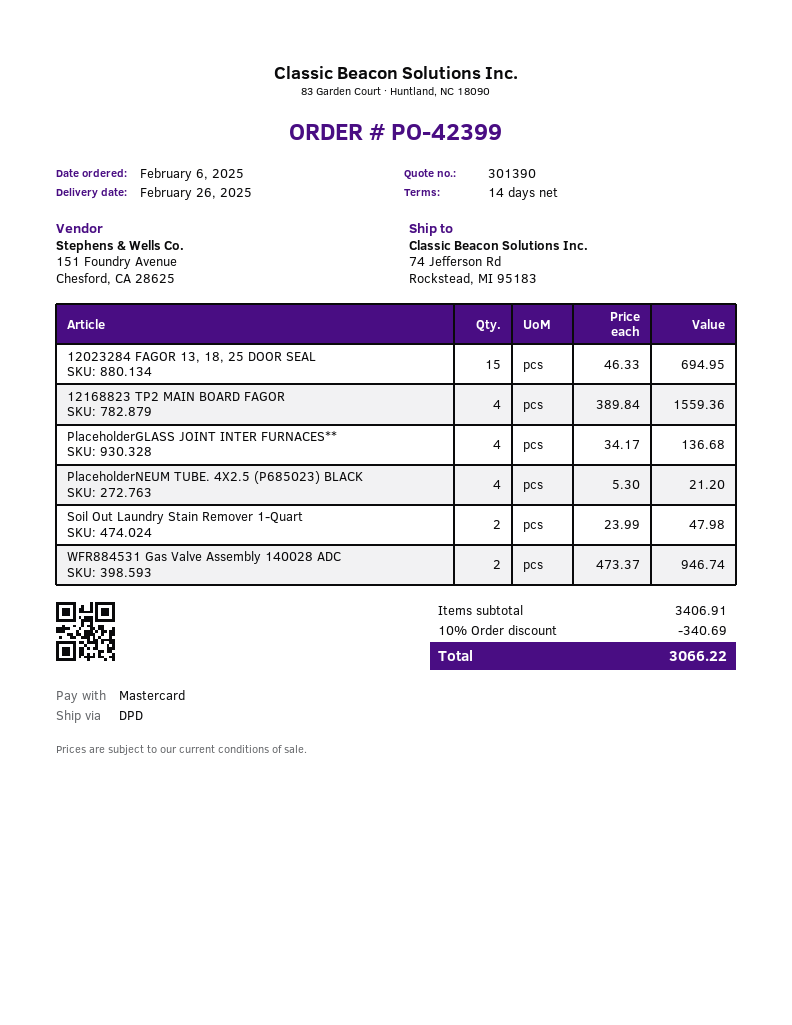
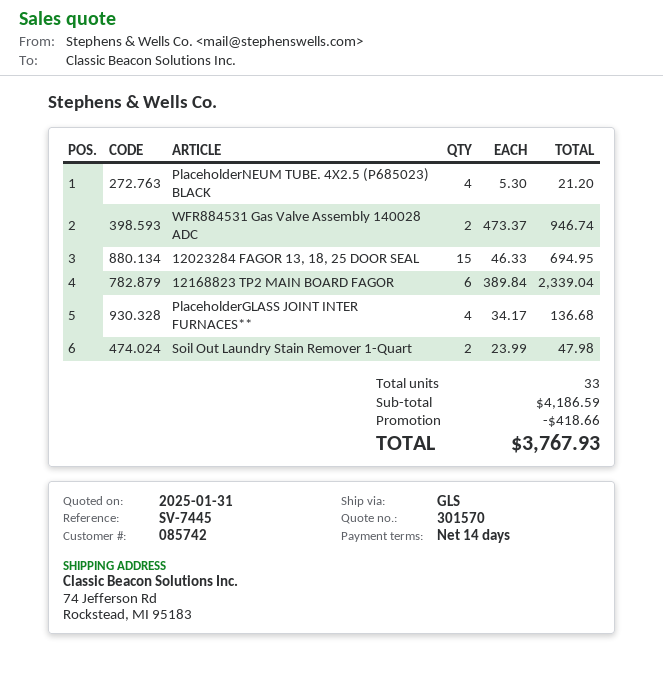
quote number: 301390 -> 301570
shipping method: DPD -> GLS
12168823 TP2 MAIN BOARD FAGOR: 4 x 389.84 = 1559.36 -> 6 x 389.84 = 2339.04
subtotal: 3406.91 -> 4186.59
discount: 340.69 -> 418.66
total: 3066.22 -> 3767.93

